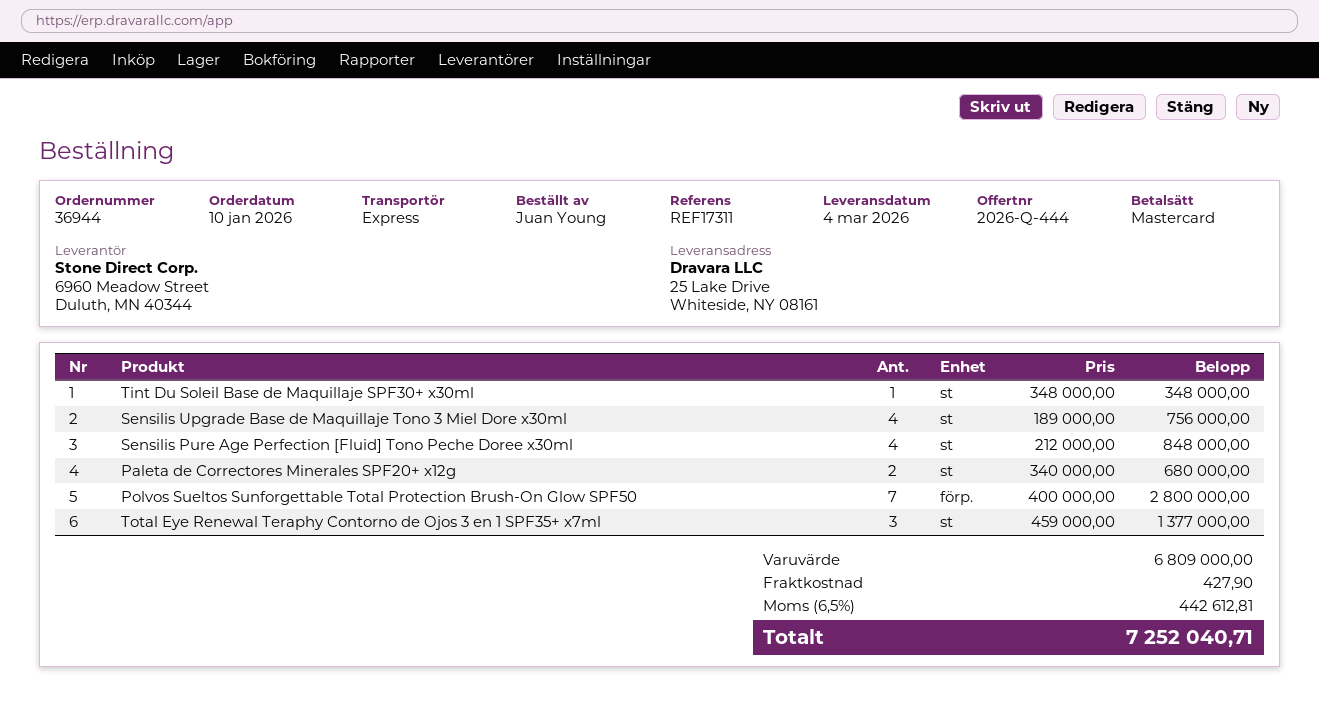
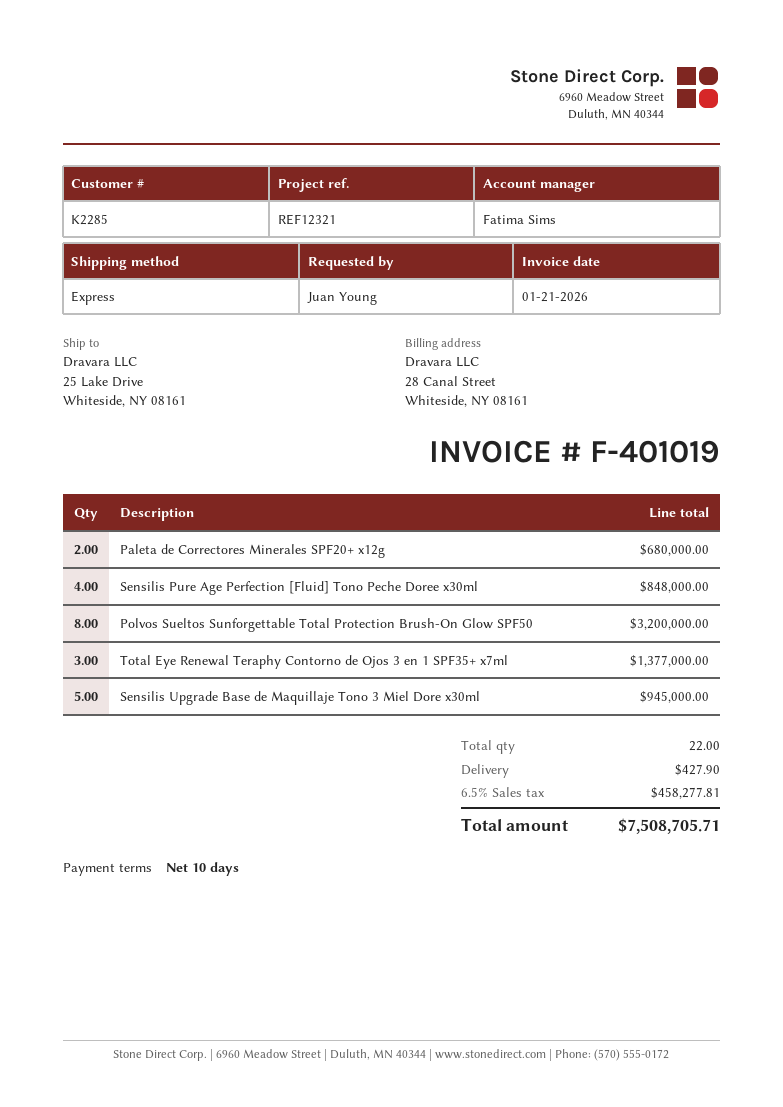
reference: REF17311 -> REF12321
Tint Du Soleil Base de Maquillaje SPF30+ x30ml: 1 for 348000.00 -> none
Sensilis Upgrade Base de Maquillaje Tono 3 Miel Dore x30ml: 4 for 756000.00 -> 5 for 945000.00
Polvos Sueltos Sunforgettable Total Protection Brush-On Glow SPF50: 7 for 2800000.00 -> 8 for 3200000.00
tax: 6.5% = 442612.81 -> 6.5% = 458277.81
total: 7252040.71 -> 7508705.71

